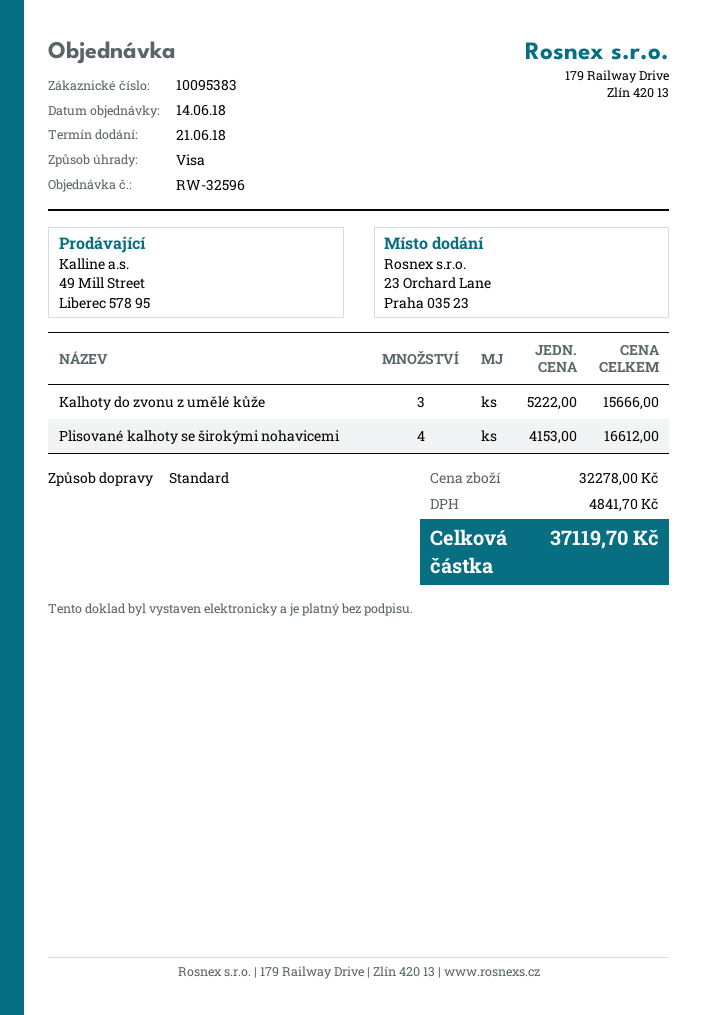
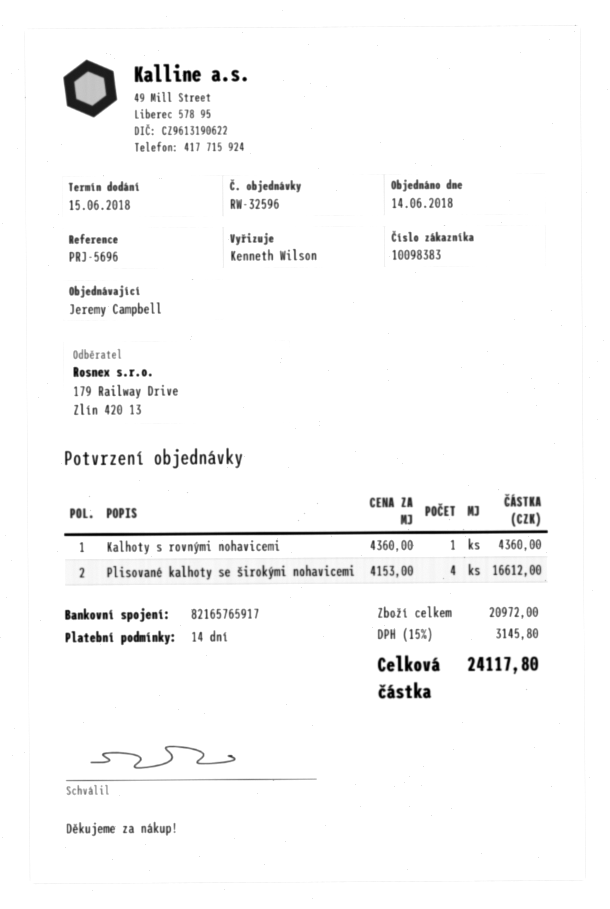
delivery date: 2018-06-21 -> 2018-06-15
customer number: 10095383 -> 10098383
Kalhoty do zvonu z umělé kůže: 3 x 5222.00 = 15666.00 -> none
Kalhoty s rovnými nohavicemi: none -> 1 x 4360.00 = 4360.00
subtotal: 32278.00 -> 20972.00
tax: 4841.70 -> 3145.80
total: 37119.70 -> 24117.80

